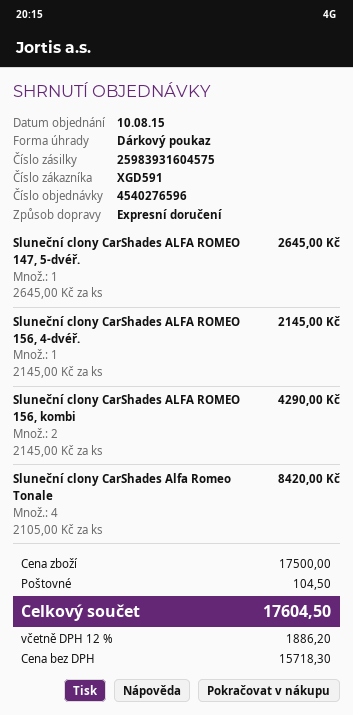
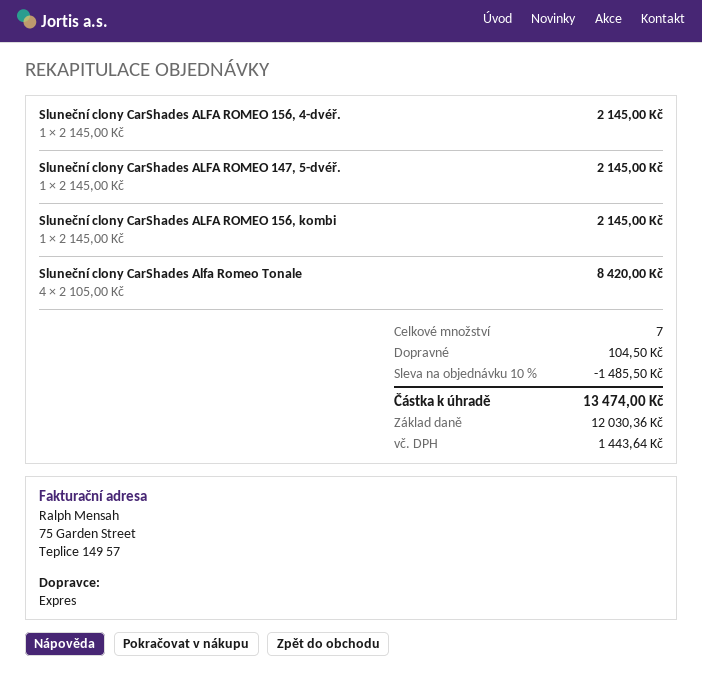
Sluneční clony CarShades ALFA ROMEO 147, 5-dvéř.: 1 x 2645.00 = 2645.00 -> 1 x 2145.00 = 2145.00
Sluneční clony CarShades ALFA ROMEO 156, kombi: 2 x 2145.00 = 4290.00 -> 1 x 2145.00 = 2145.00
discount: none -> 10% = 1485.50
net: 15718.30 -> 12030.36
tax: 1886.20 -> 1443.64
total: 17604.50 -> 13474.00

